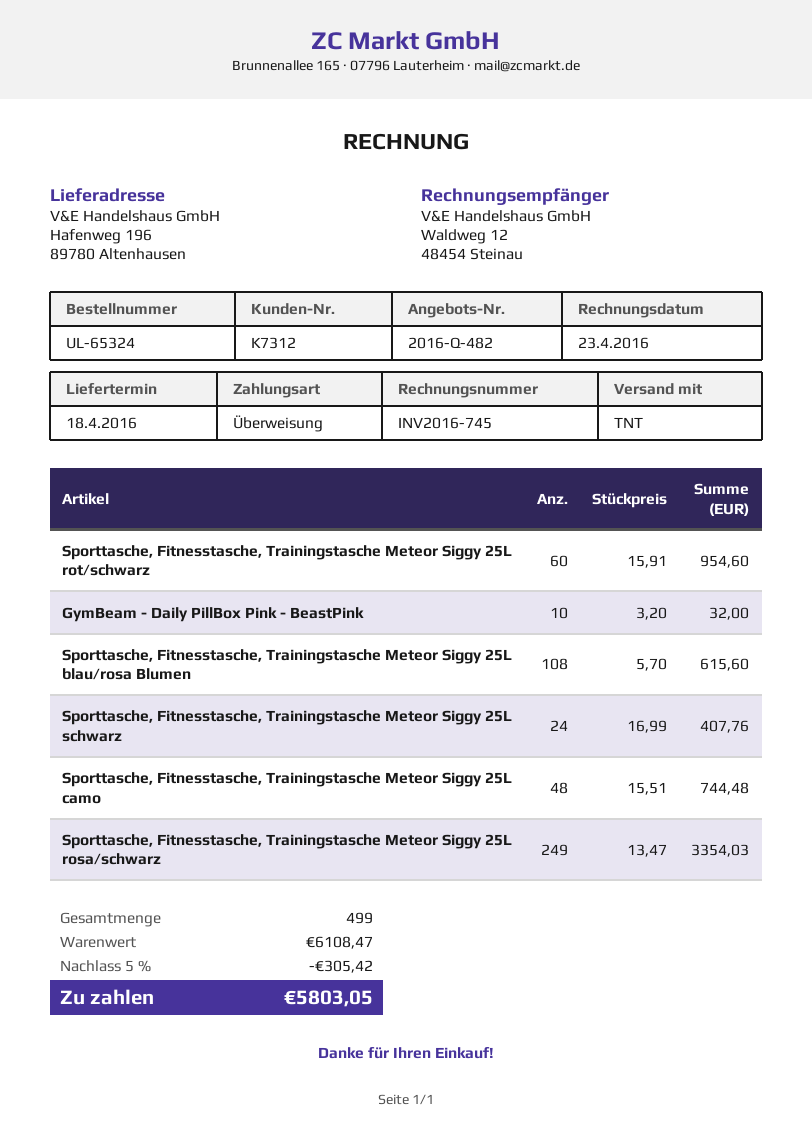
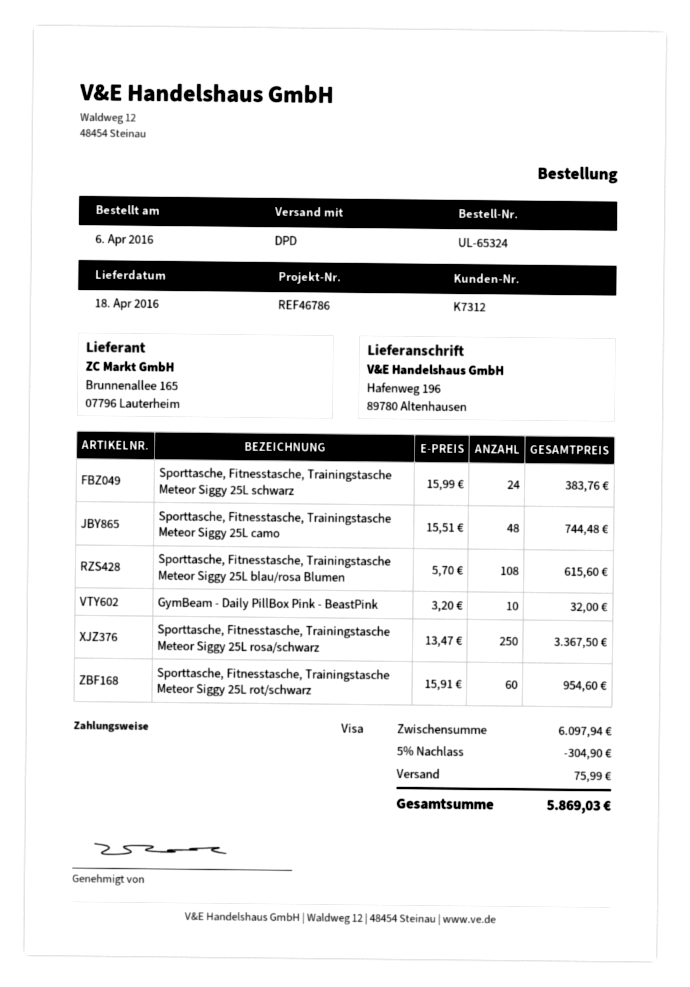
payment method: bank transfer -> Visa
shipping method: TNT -> DPD
Sporttasche, Fitnesstasche, Trainingstasche Meteor Siggy 25L schwarz: 24 x 16.99 = 407.76 -> 24 x 15.99 = 383.76
Sporttasche, Fitnesstasche, Trainingstasche Meteor Siggy 25L rosa/schwarz: 249 x 13.47 = 3354.03 -> 250 x 13.47 = 3367.50
subtotal: 6108.47 -> 6097.94
discount: 5% = 305.42 -> 5% = 304.90
shipping: none -> 75.99
total: 5803.05 -> 5869.03

